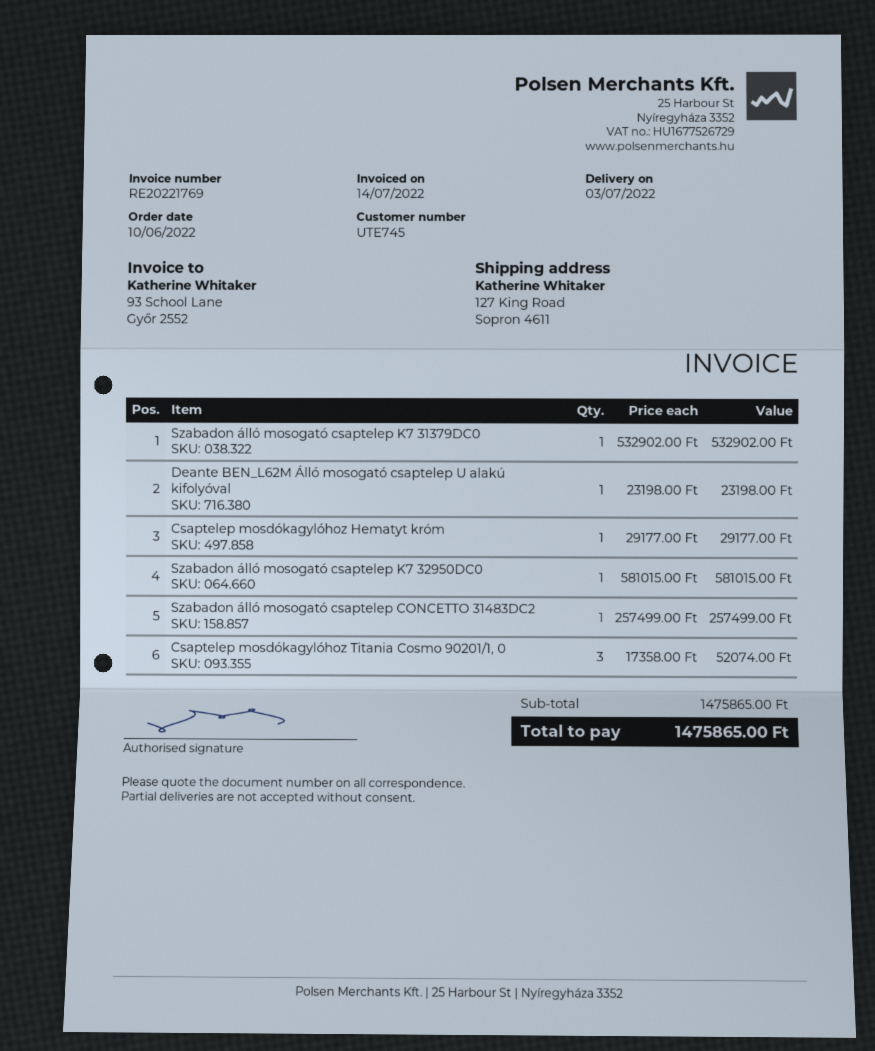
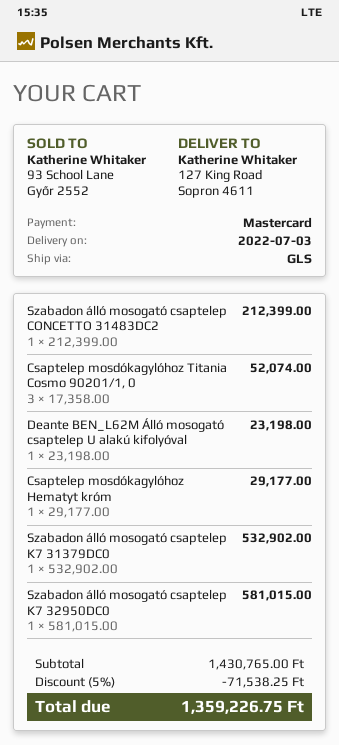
Szabadon álló mosogató csaptelep CONCETTO 31483DC2: 1 x 257499.00 = 257499.00 -> 1 x 212399.00 = 212399.00
subtotal: 1475865.00 -> 1430765.00
discount: none -> 5% = 71538.25
total: 1475865.00 -> 1359226.75

